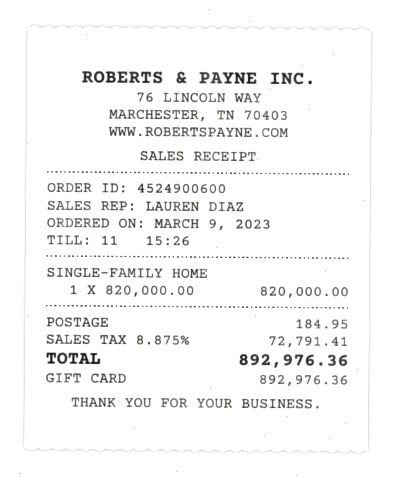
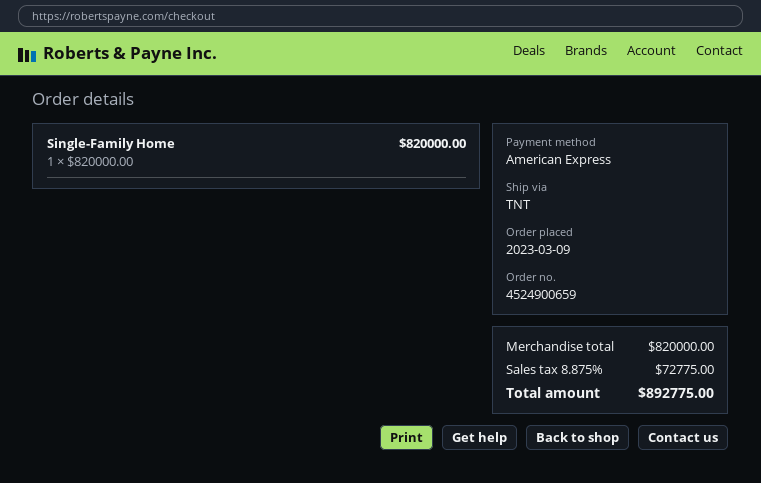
order number: 4524900600 -> 4524900659
payment method: gift card -> American Express
shipping: 184.95 -> none
tax: 8.875% = 72791.41 -> 8.875% = 72775.00
total: 892976.36 -> 892775.00

